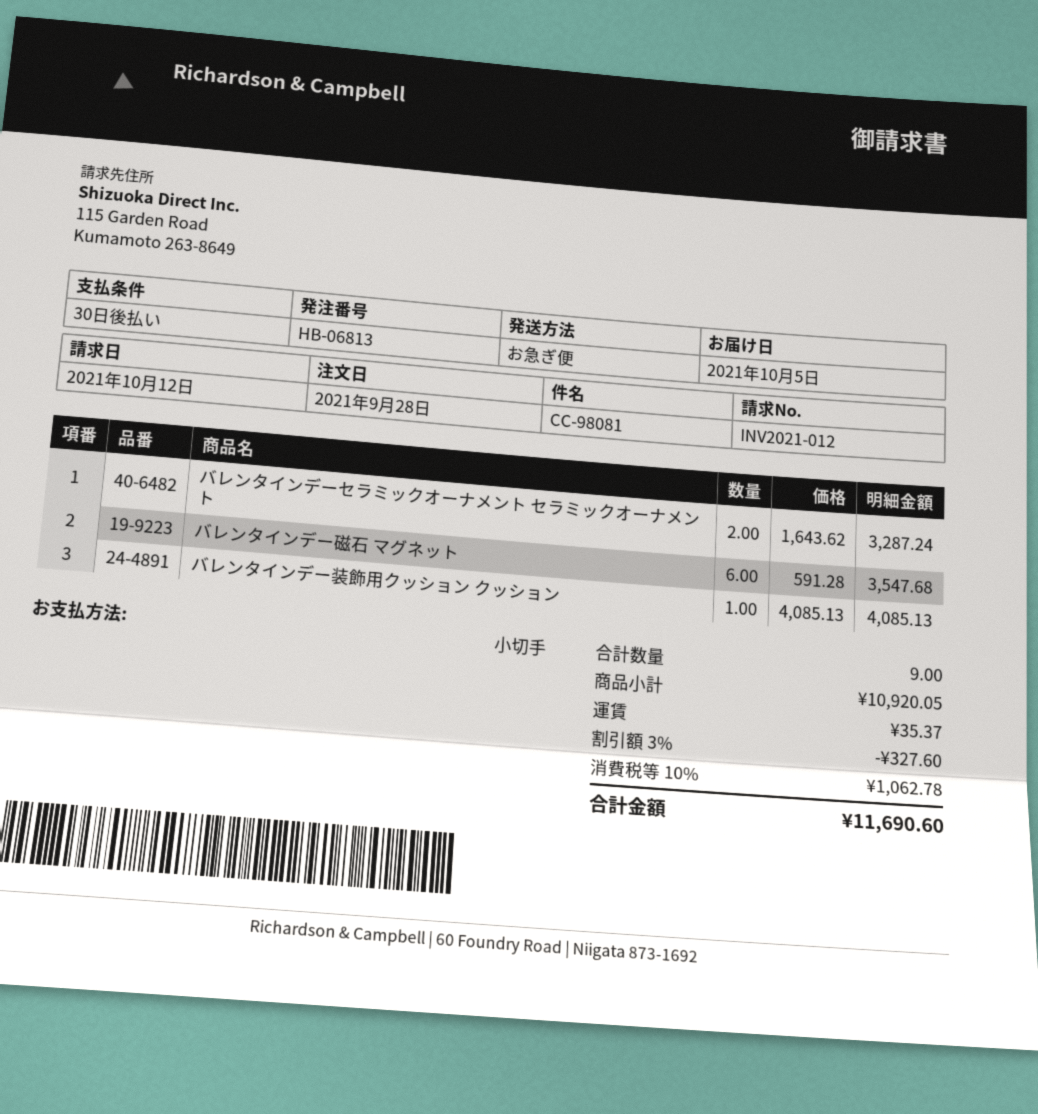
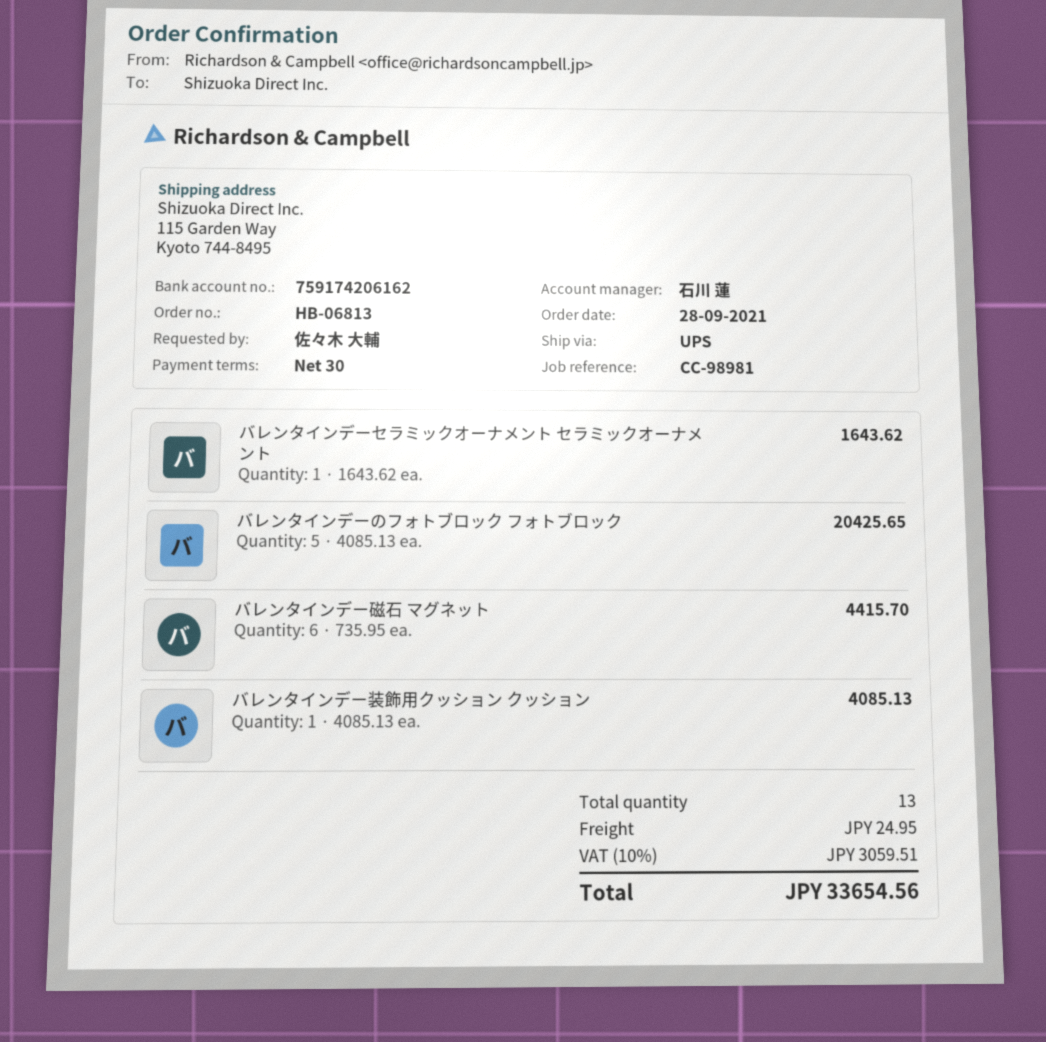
reference: CC-98081 -> CC-98981
shipping method: express -> UPS
バレンタインデーセラミックオーナメント セラミックオーナメント: 2 x 1643.62 = 3287.24 -> 1 x 1643.62 = 1643.62
バレンタインデー磁石 マグネット: 6 x 591.28 = 3547.68 -> 6 x 735.95 = 4415.70
バレンタインデーのフォトブロック フォトブロック: none -> 5 x 4085.13 = 20425.65
total quantity: 9 -> 13
discount: 3% = 327.60 -> none
shipping: 35.37 -> 24.95
tax: 10% = 1062.78 -> 10% = 3059.51
total: 11690.60 -> 33654.56

